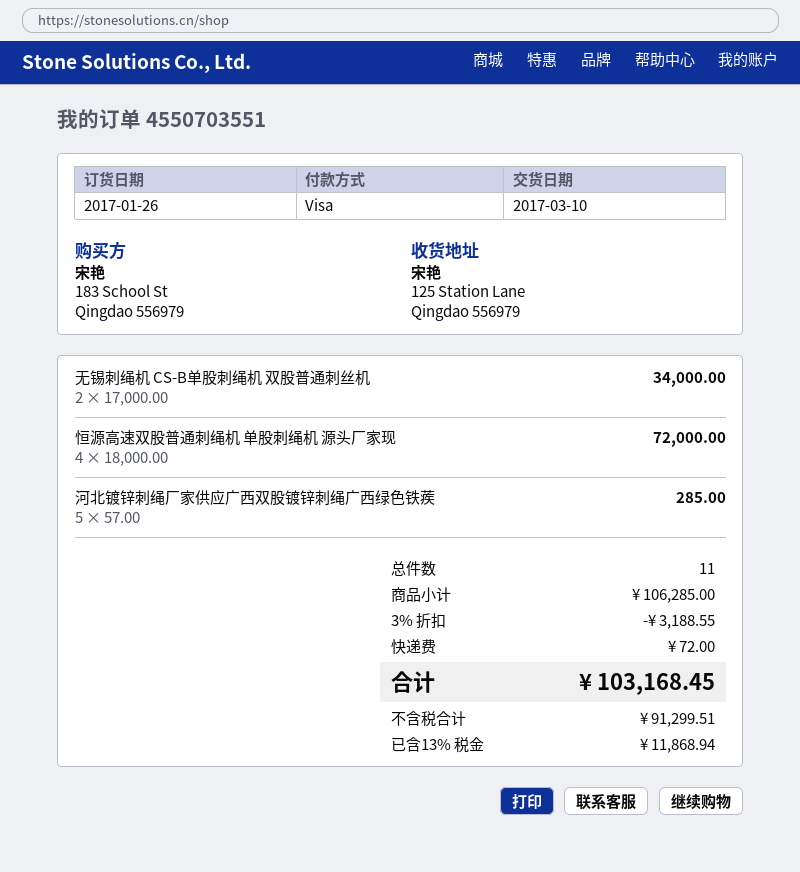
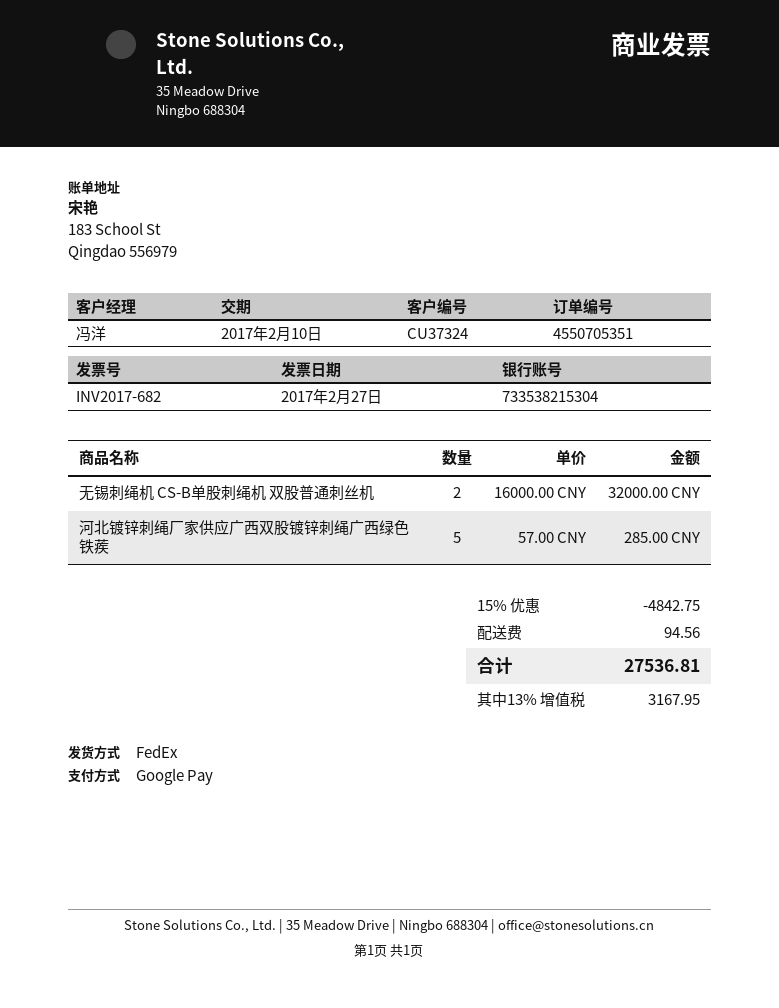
order number: 4550703551 -> 4550705351
delivery date: 2017-03-10 -> 2017-02-10
payment method: Visa -> Google Pay
无锡刺绳机 CS-B单股刺绳机 双股普通刺丝机: 2 x 17000.00 = 34000.00 -> 2 x 16000.00 = 32000.00
恒源高速双股普通刺绳机 单股刺绳机 源头厂家现: 4 x 18000.00 = 72000.00 -> none
discount: 3% = 3188.55 -> 15% = 4842.75
shipping: 72.00 -> 94.56
tax: 13% = 11868.94 -> 13% = 3167.95
total: 103168.45 -> 27536.81

